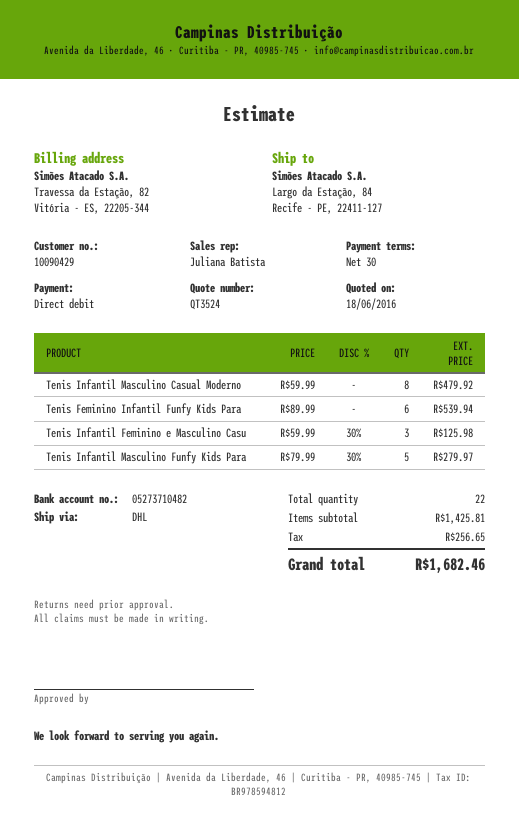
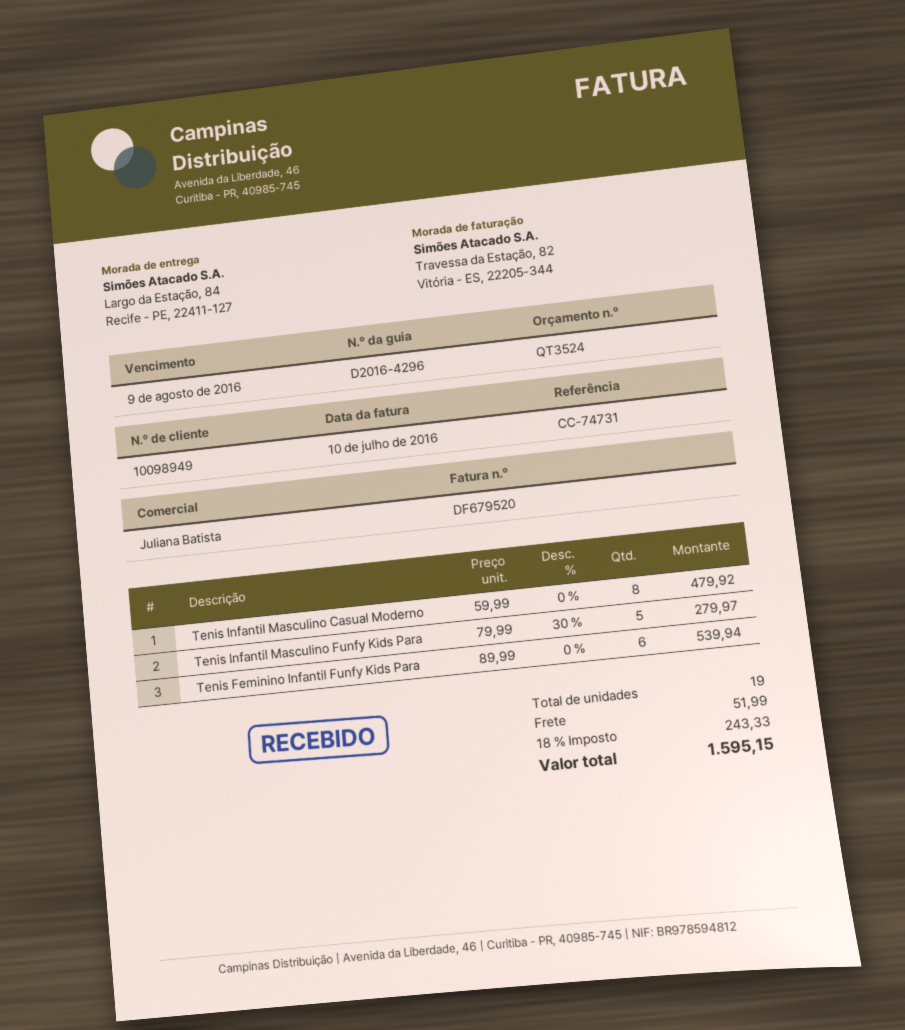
customer number: 10090429 -> 10098949
Tenis Infantil Feminino e Masculino Casu: 3 x 59.99 - 30% = 125.98 -> none
total quantity: 22 -> 19
shipping: none -> 51.99
tax: 256.65 -> 243.33
total: 1682.46 -> 1595.15

